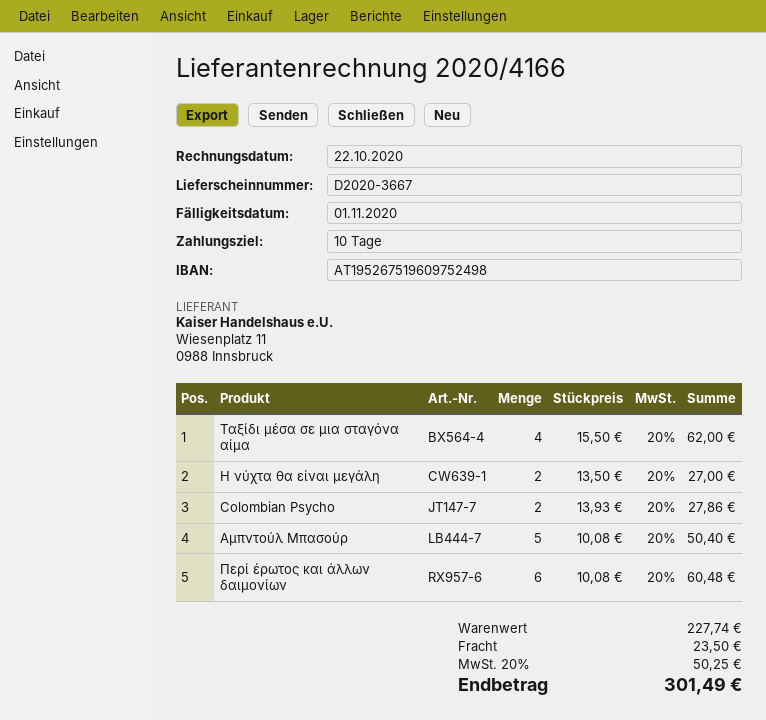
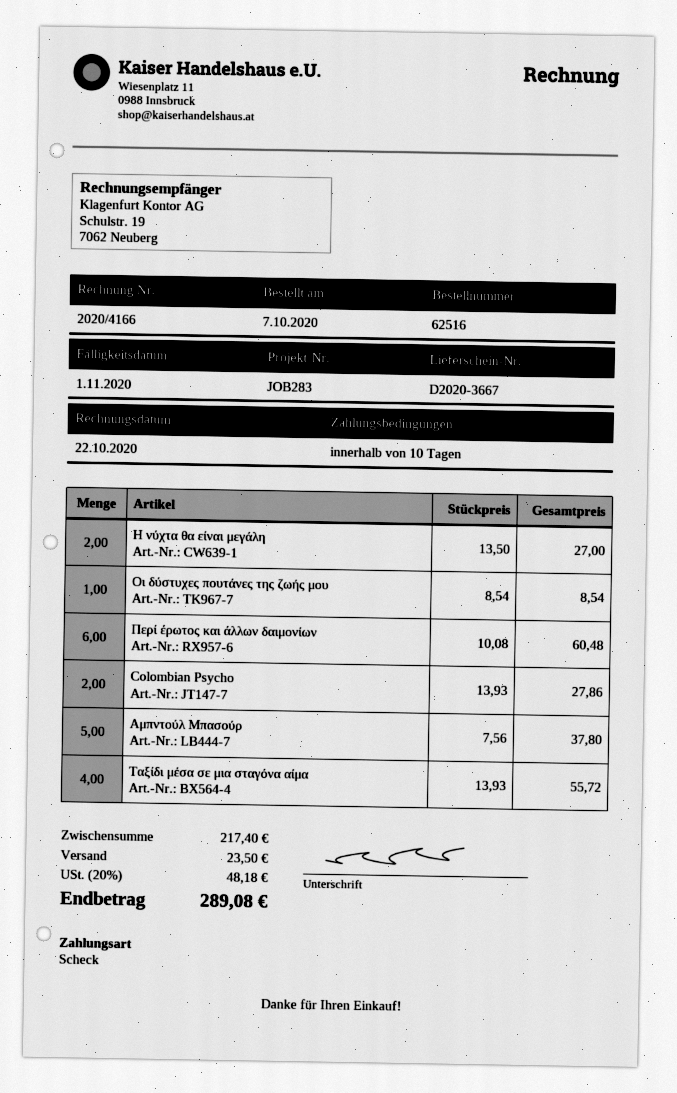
Ταξίδι μέσα σε μια σταγόνα αίμα: 4 x 15.50 = 62.00 -> 4 x 13.93 = 55.72
Αμπντούλ Μπασούρ: 5 x 10.08 = 50.40 -> 5 x 7.56 = 37.80
Οι δύστυχες πουτάνες της ζωής μου: none -> 1 x 8.54 = 8.54
subtotal: 227.74 -> 217.40
tax: 20% = 50.25 -> 20% = 48.18
total: 301.49 -> 289.08

